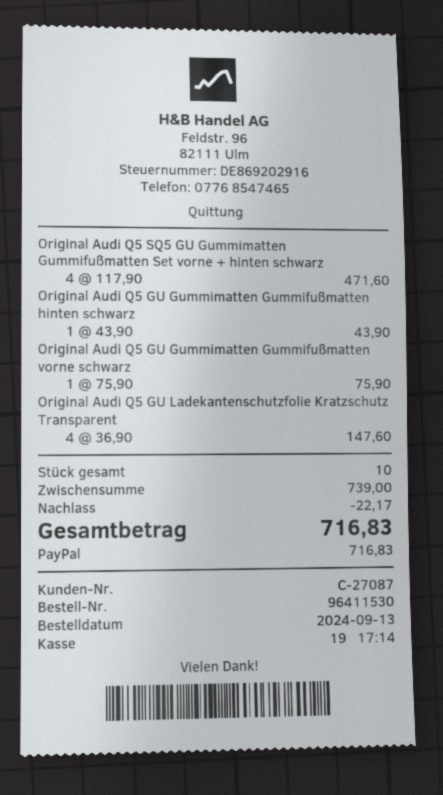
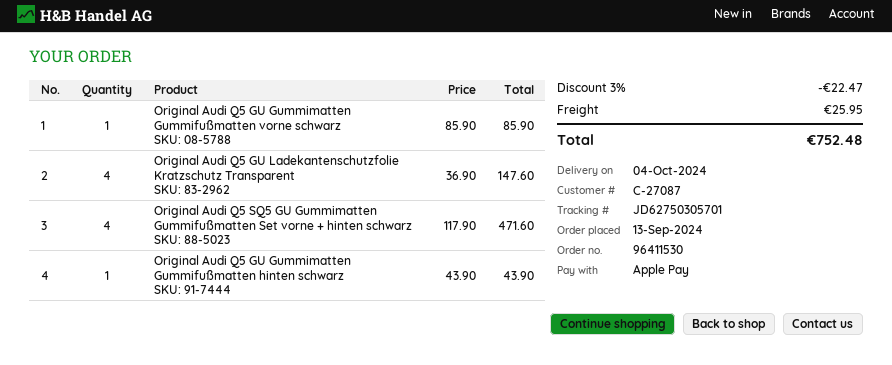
payment method: PayPal -> Apple Pay
Original Audi Q5 GU Gummimatten Gummifußmatten vorne schwarz: 1 x 75.90 = 75.90 -> 1 x 85.90 = 85.90
discount: 22.17 -> 22.47
shipping: none -> 25.95
total: 716.83 -> 752.48

